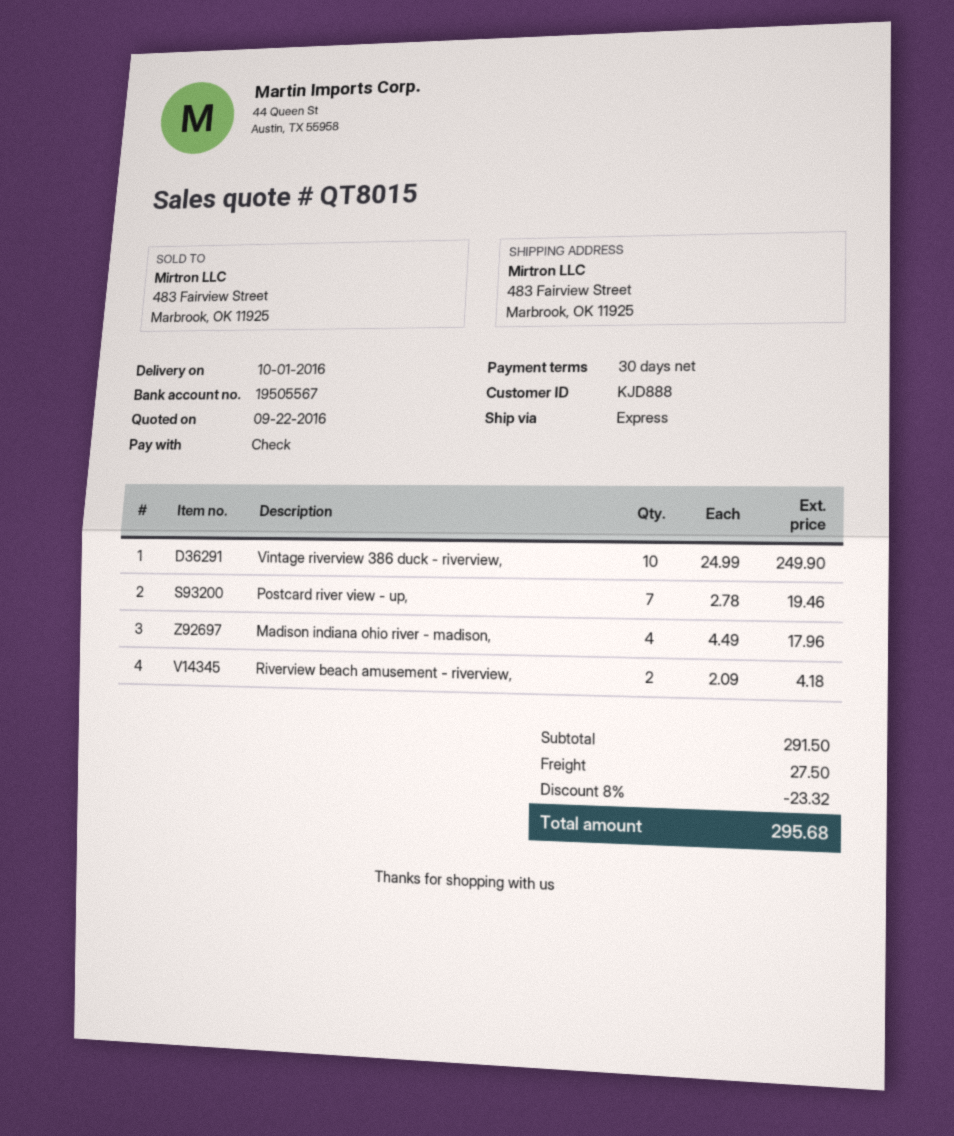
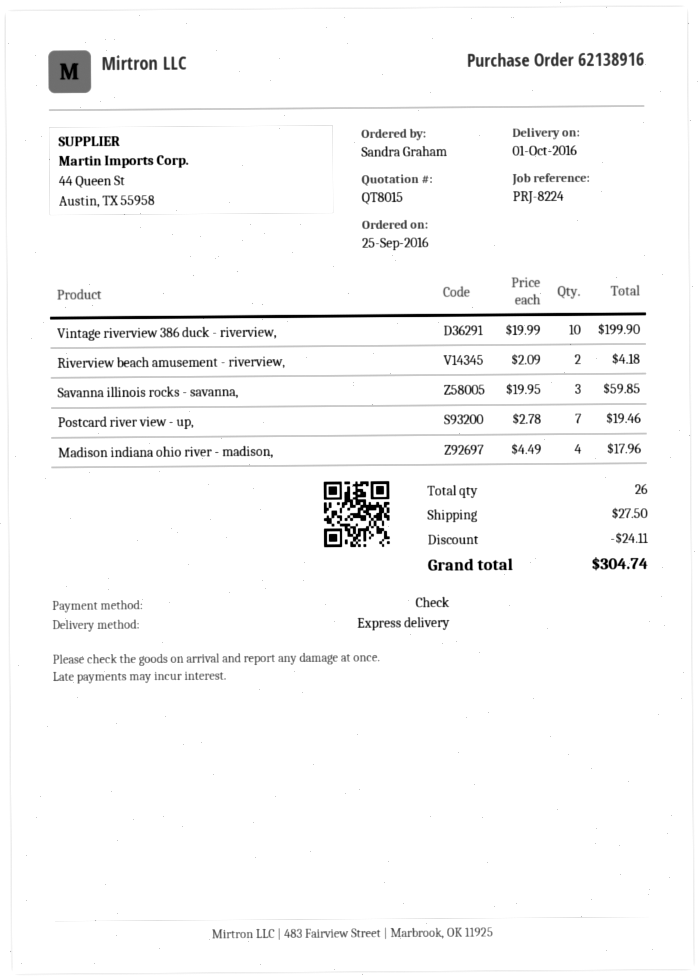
Vintage riverview 386 duck - riverview,: 10 x 24.99 = 249.90 -> 10 x 19.99 = 199.90
Savanna illinois rocks - savanna,: none -> 3 x 19.95 = 59.85
discount: 23.32 -> 24.11
total: 295.68 -> 304.74

